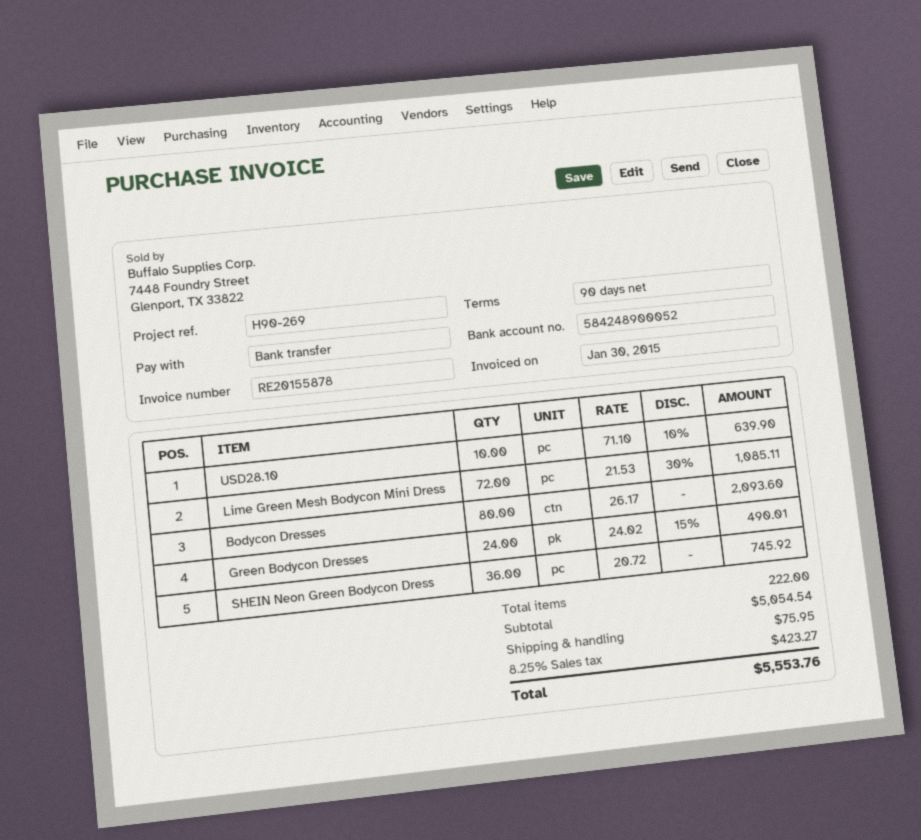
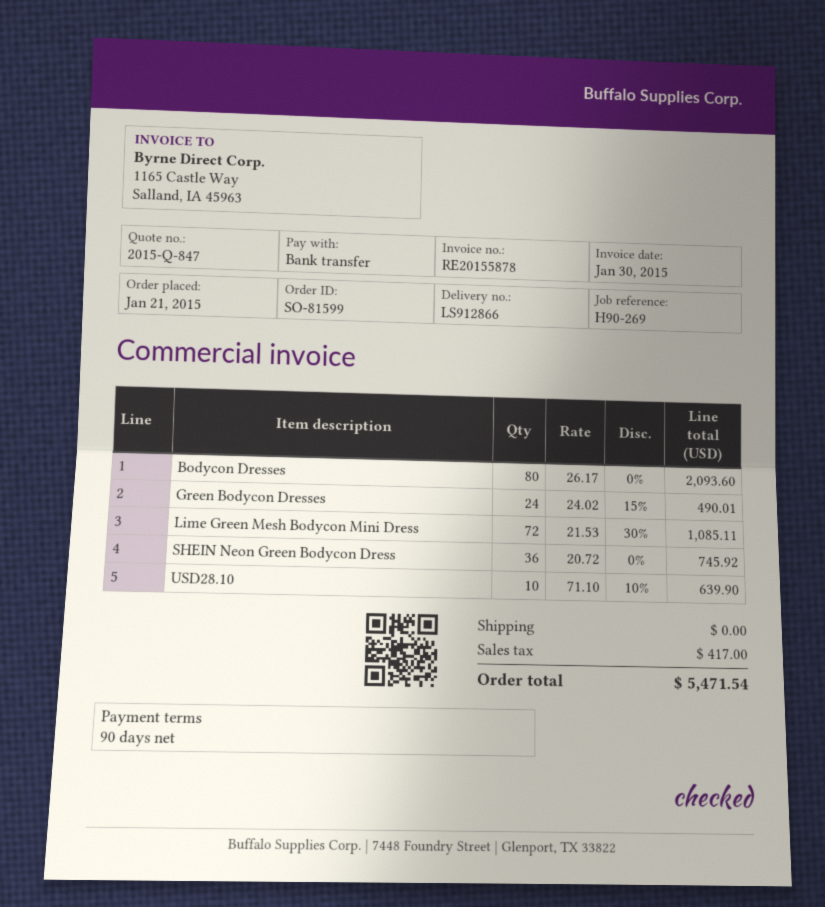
shipping: 75.95 -> 0.00
tax: 423.27 -> 417.00
total: 5553.76 -> 5471.54

